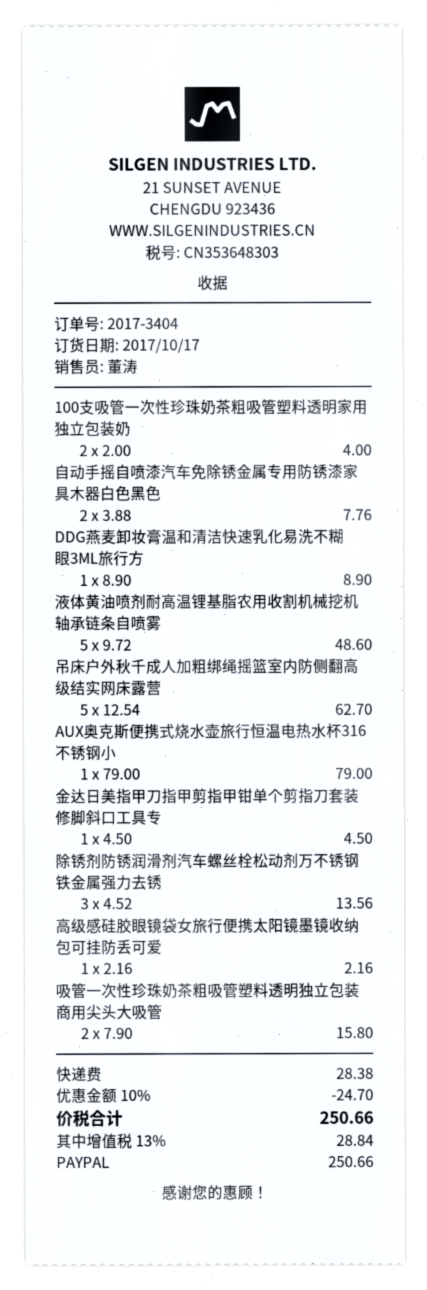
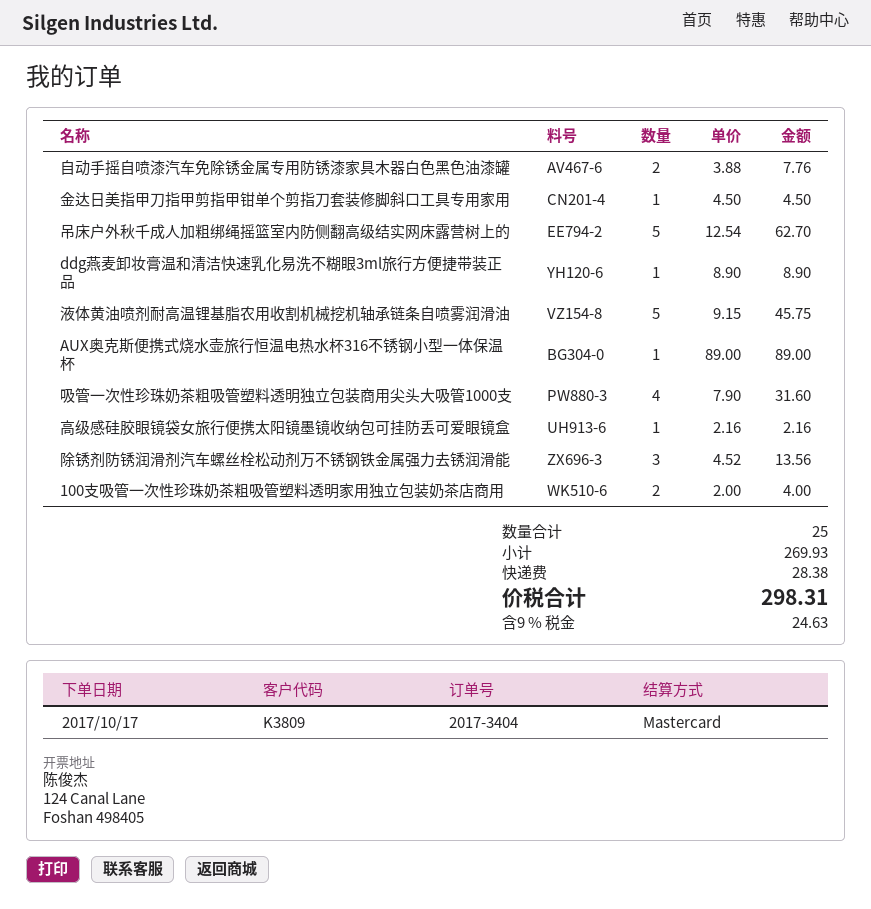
payment method: PayPal -> Mastercard
液体黄油喷剂耐高温锂基脂农用收割机械挖机轴承链条自喷雾: 5 x 9.72 = 48.60 -> 5 x 9.15 = 45.75
AUX奥克斯便携式烧水壶旅行恒温电热水杯316不锈钢小: 1 x 79.00 = 79.00 -> 1 x 89.00 = 89.00
吸管一次性珍珠奶茶粗吸管塑料透明独立包装商用尖头大吸管: 2 x 7.90 = 15.80 -> 4 x 7.90 = 31.60
discount: 10% = 24.70 -> none
tax: 13% = 28.84 -> 9% = 24.63
total: 250.66 -> 298.31

